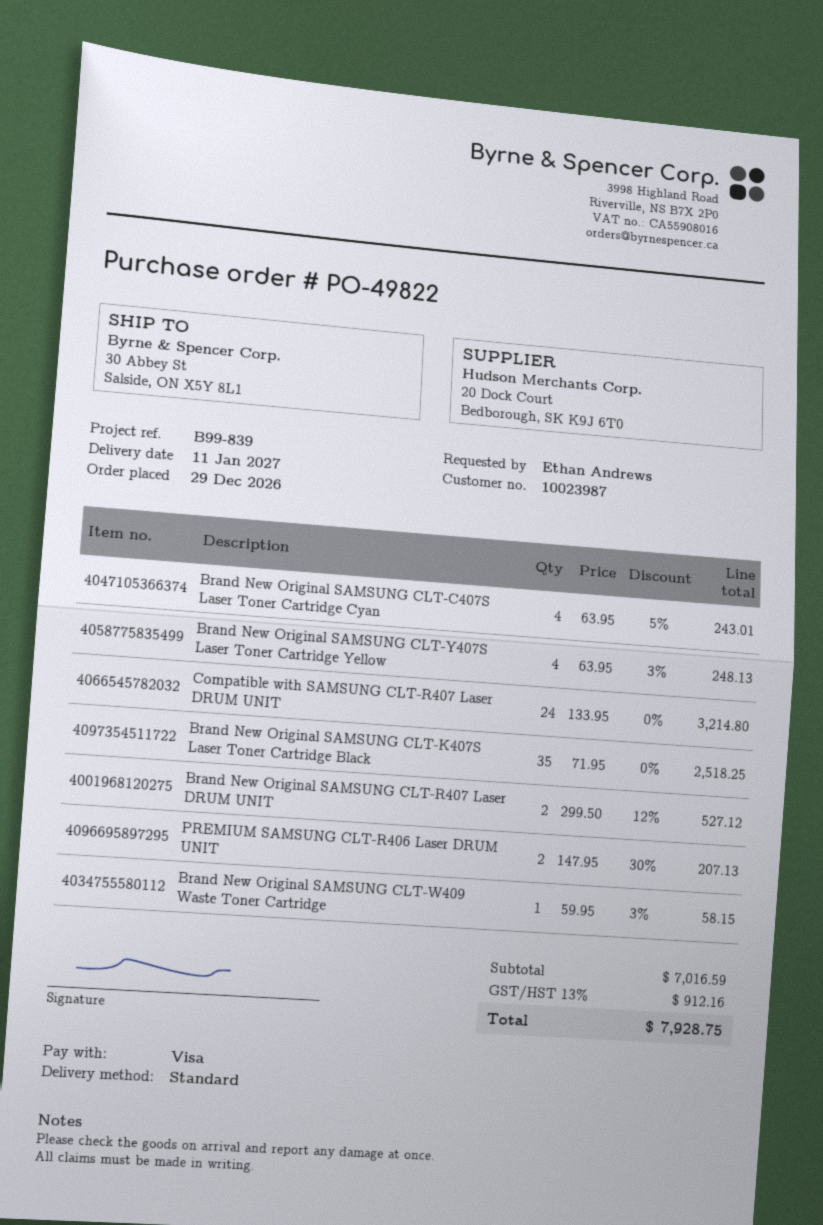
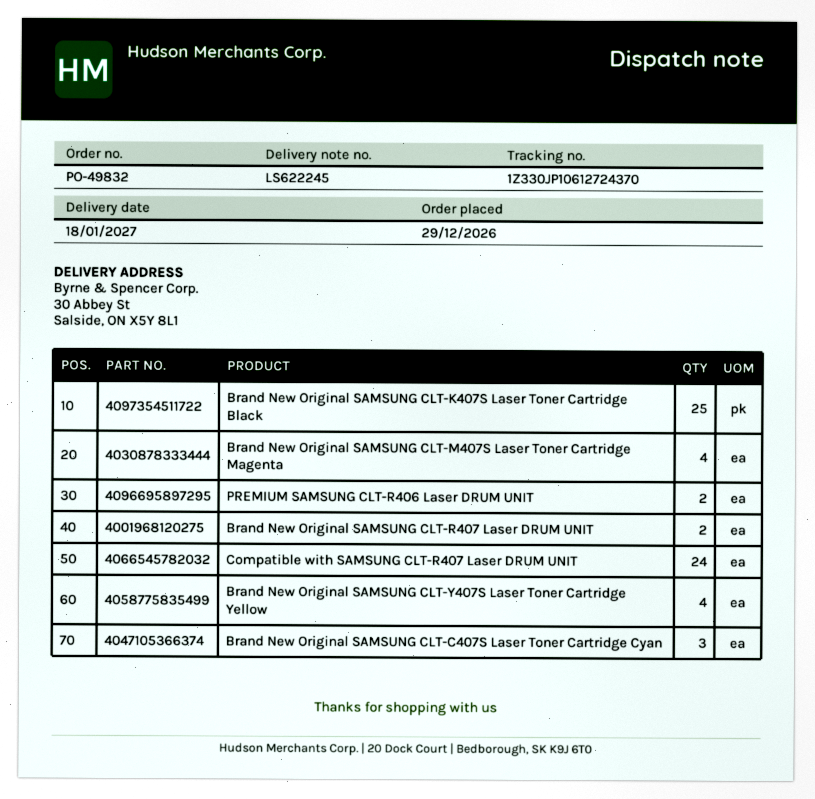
order number: PO-49822 -> PO-49832
delivery date: 2027-01-11 -> 2027-01-18
Brand New Original SAMSUNG CLT-C407S Laser Toner Cartridge Cyan: 4 -> 3
Brand New Original SAMSUNG CLT-K407S Laser Toner Cartridge Black: 35 -> 25
Brand New Original SAMSUNG CLT-W409 Waste Toner Cartridge: 1 -> none
Brand New Original SAMSUNG CLT-M407S Laser Toner Cartridge Magenta: none -> 4

